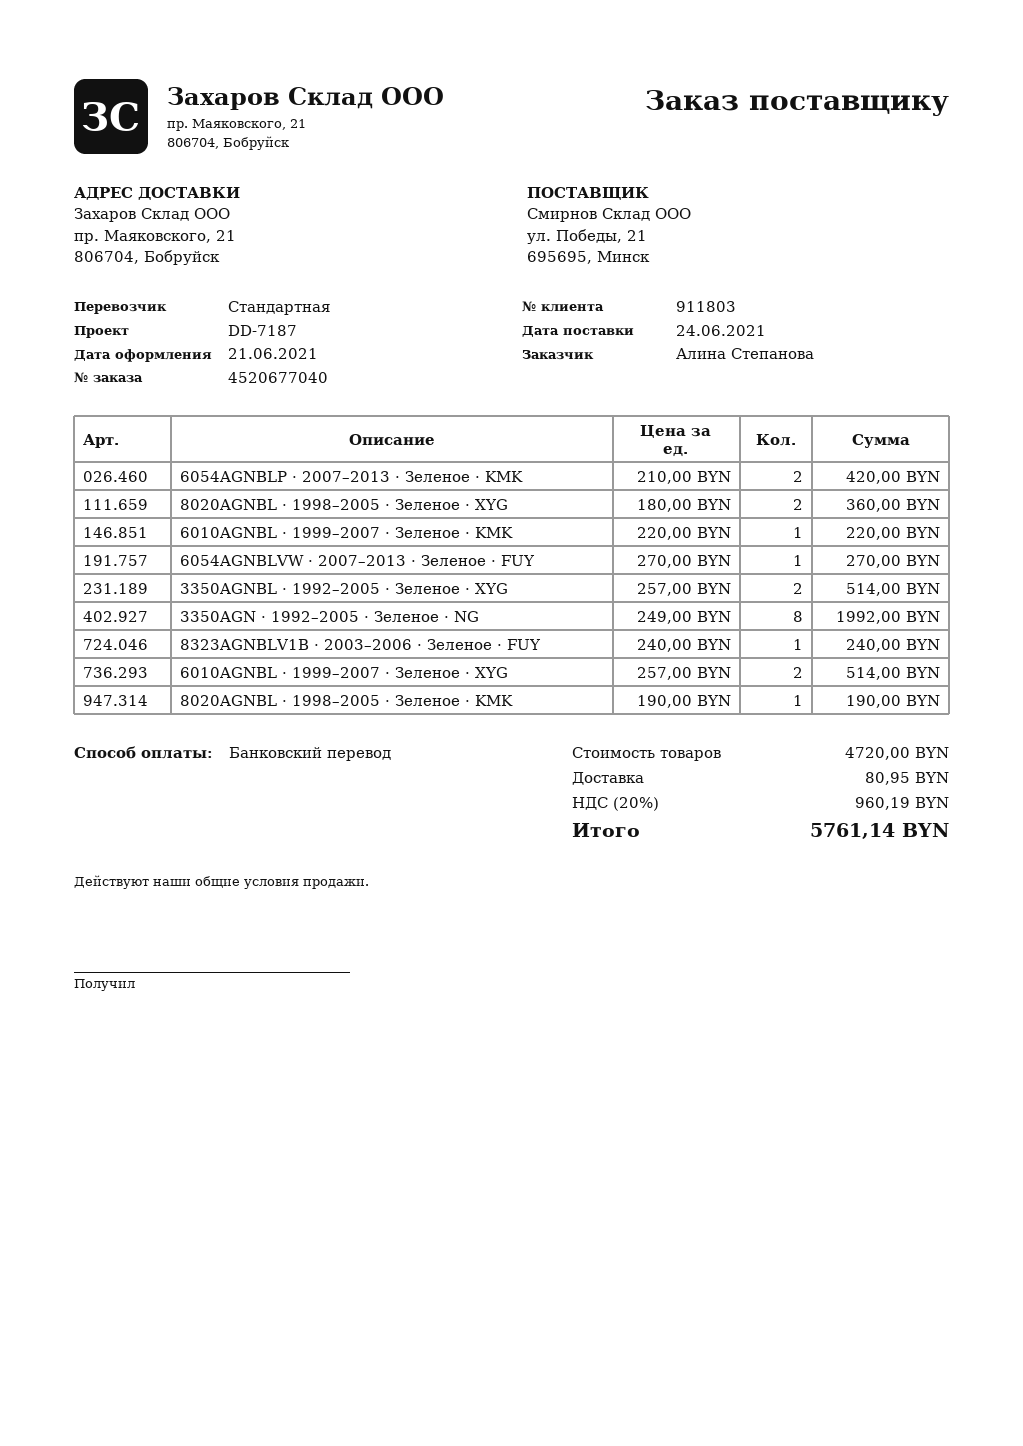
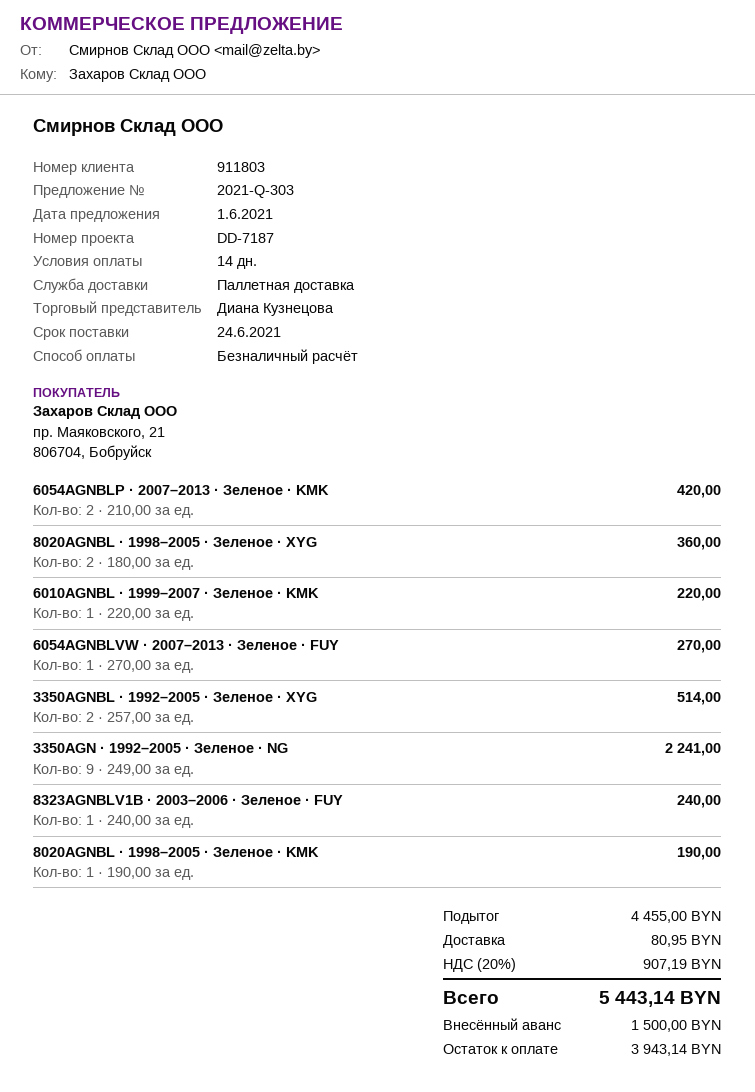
shipping method: standard -> pallet freight
3350AGN · 1992–2005 · Зеленое · NG: 8 x 249.00 = 1992.00 -> 9 x 249.00 = 2241.00
6010AGNBL · 1999–2007 · Зеленое · XYG: 2 x 257.00 = 514.00 -> none
subtotal: 4720.00 -> 4455.00
tax: 20% = 960.19 -> 20% = 907.19
total: 5761.14 -> 5443.14

